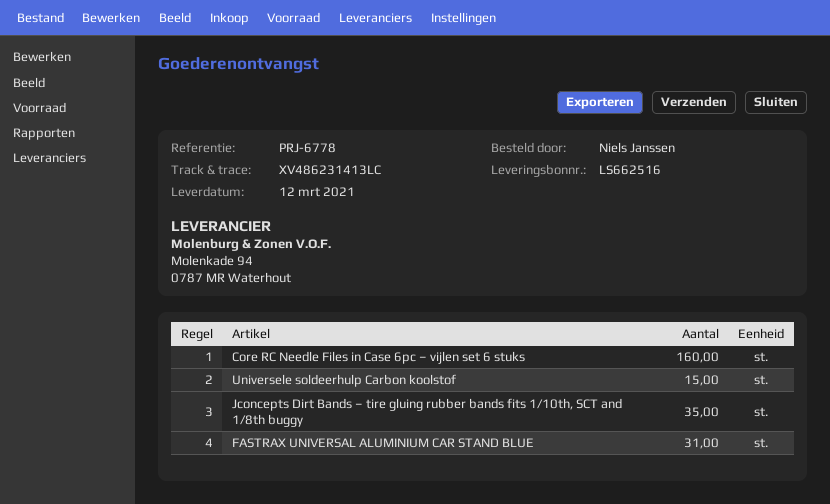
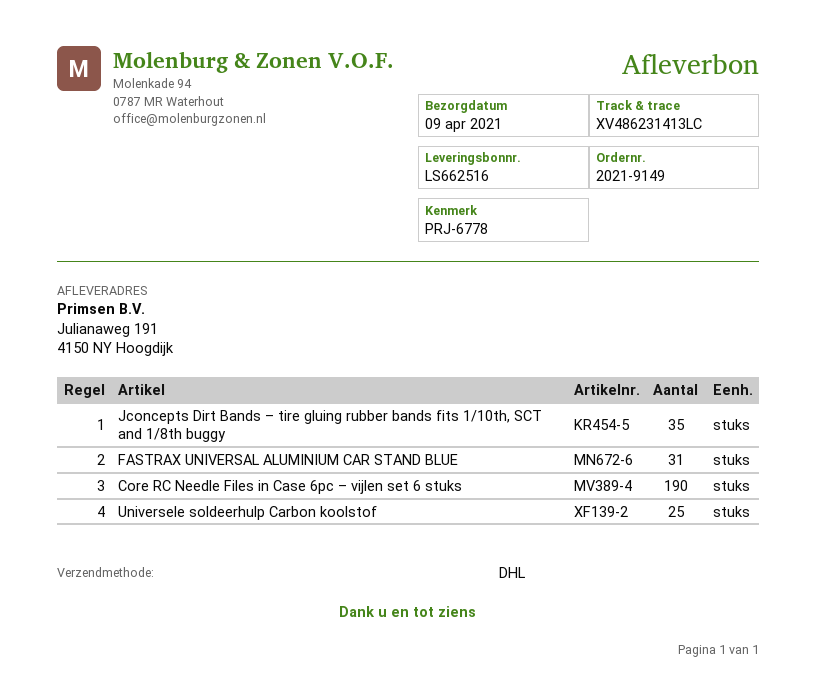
delivery date: 2021-03-12 -> 2021-04-09
Core RC Needle Files in Case 6pc – vijlen set 6 stuks: 160 -> 190
Universele soldeerhulp Carbon koolstof: 15 -> 25

